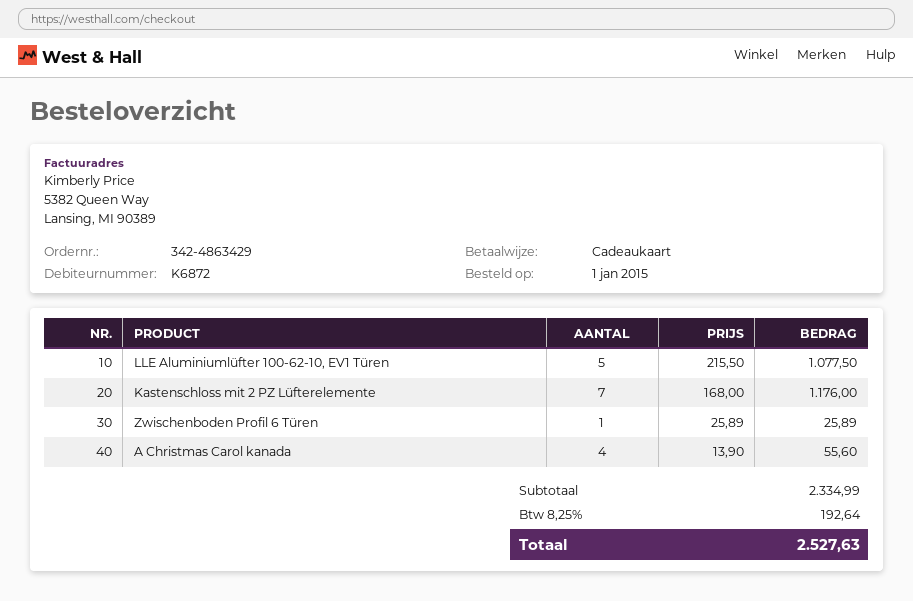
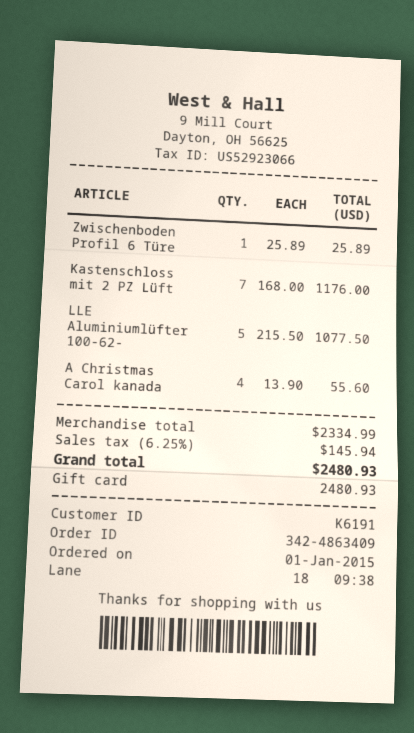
order number: 342-4863429 -> 342-4863409
customer number: K6872 -> K6191
tax: 8.25% = 192.64 -> 6.25% = 145.94
total: 2527.63 -> 2480.93

